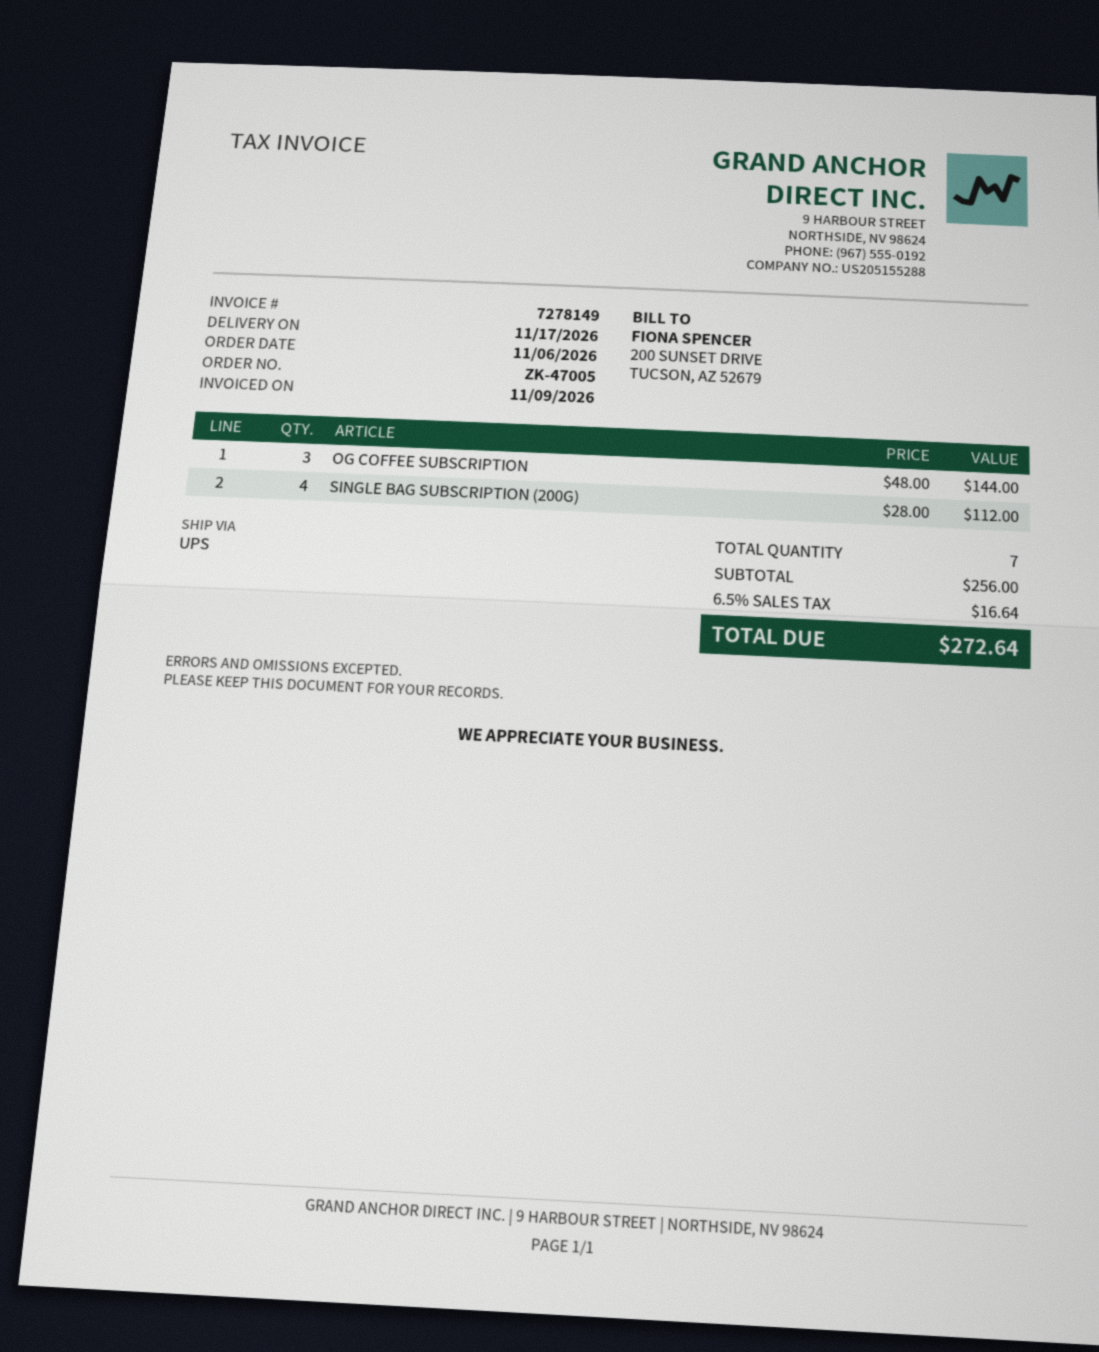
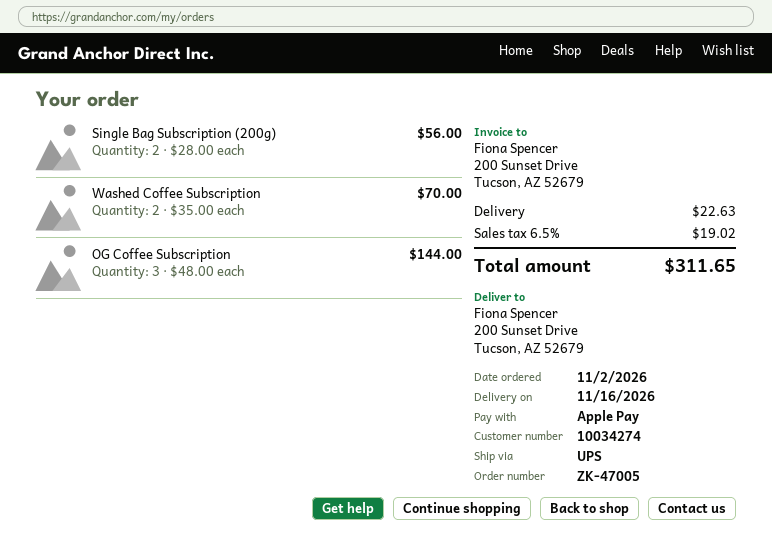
order date: 2026-11-06 -> 2026-11-02
delivery date: 2026-11-17 -> 2026-11-16
SINGLE BAG SUBSCRIPTION (200G): 4 x 28.00 = 112.00 -> 2 x 28.00 = 56.00
Washed Coffee Subscription: none -> 2 x 35.00 = 70.00
shipping: none -> 22.63
tax: 6.5% = 16.64 -> 6.5% = 19.02
total: 272.64 -> 311.65

